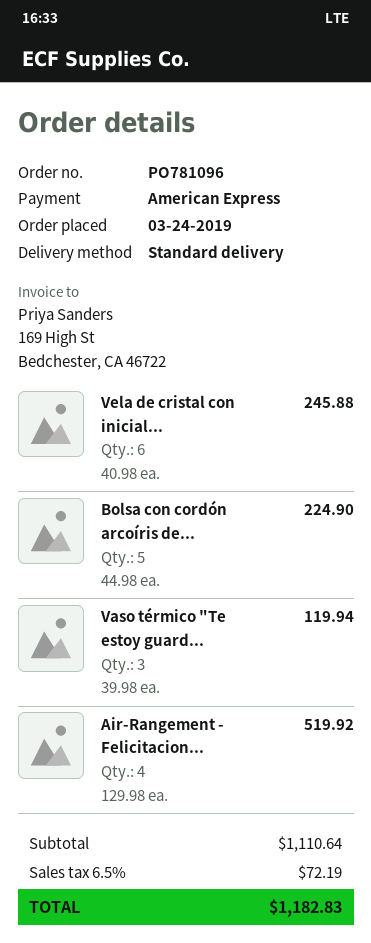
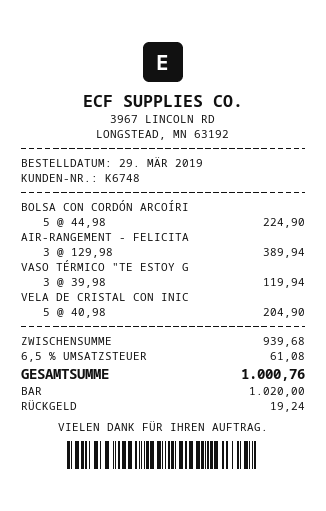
order date: 2019-03-24 -> 2019-03-29
payment method: American Express -> cash
Vela de cristal con inicial...: 6 x 40.98 = 245.88 -> 5 x 40.98 = 204.90
Air-Rangement - Felicitacion...: 4 x 129.98 = 519.92 -> 3 x 129.98 = 389.94
subtotal: 1110.64 -> 939.68
tax: 6.5% = 72.19 -> 6.5% = 61.08
total: 1182.83 -> 1000.76

